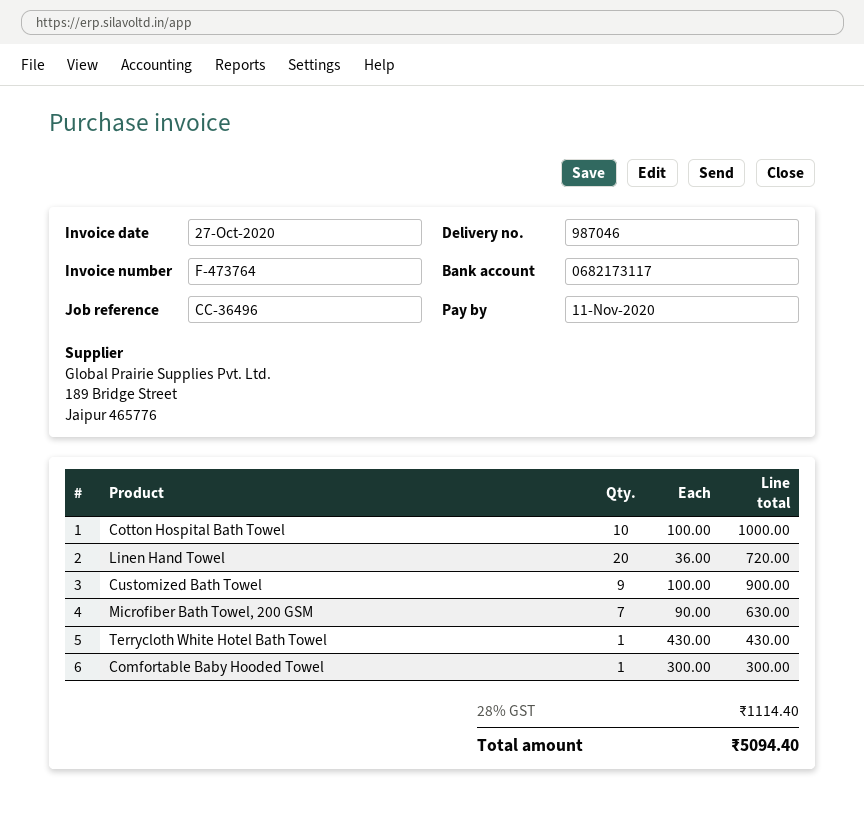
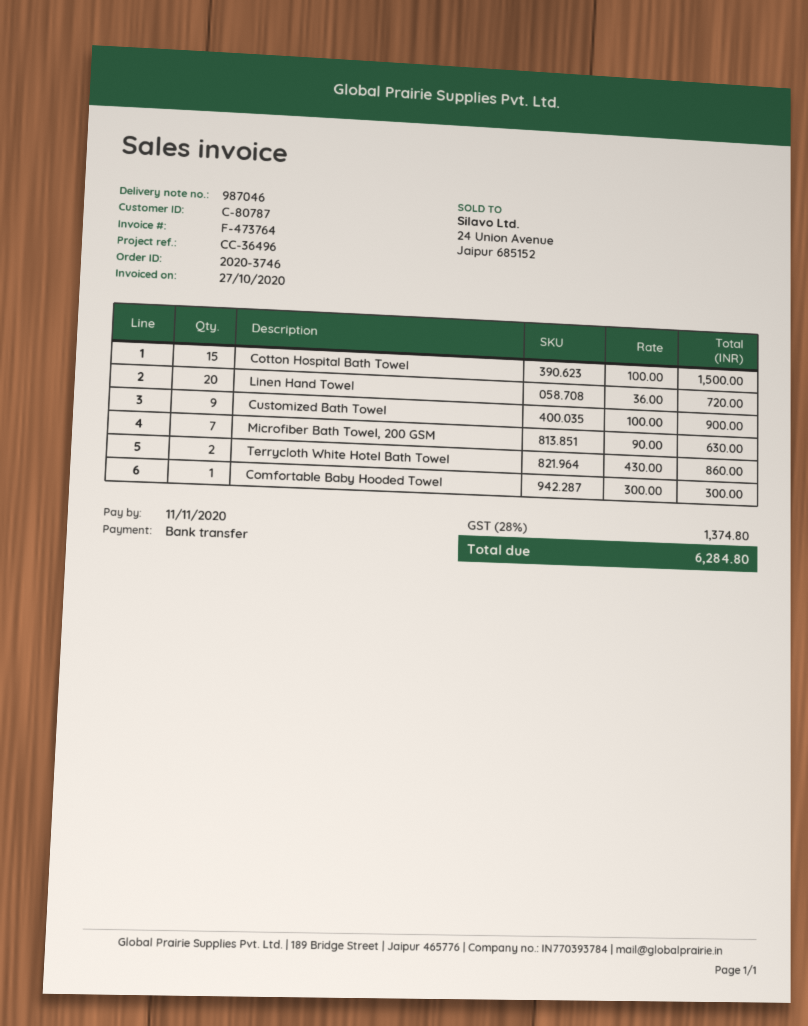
Cotton Hospital Bath Towel: 10 x 100.00 = 1000.00 -> 15 x 100.00 = 1500.00
Terrycloth White Hotel Bath Towel: 1 x 430.00 = 430.00 -> 2 x 430.00 = 860.00
tax: 28% = 1114.40 -> 28% = 1374.80
total: 5094.40 -> 6284.80

